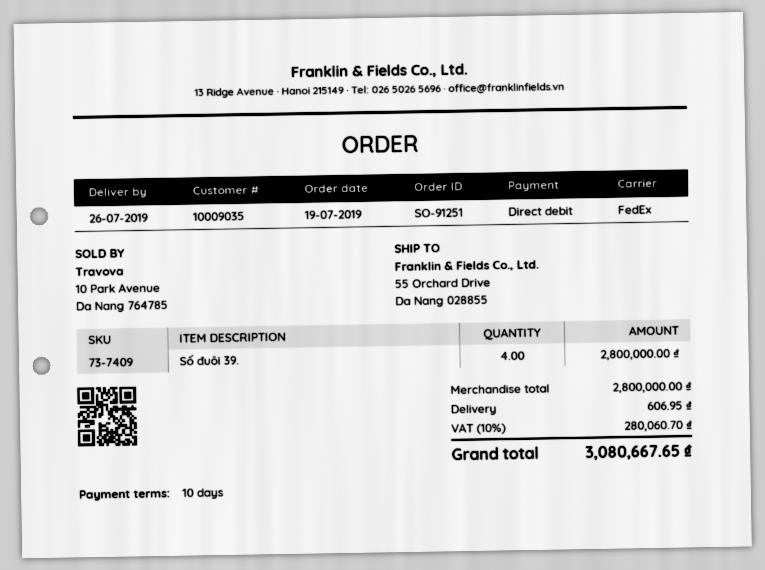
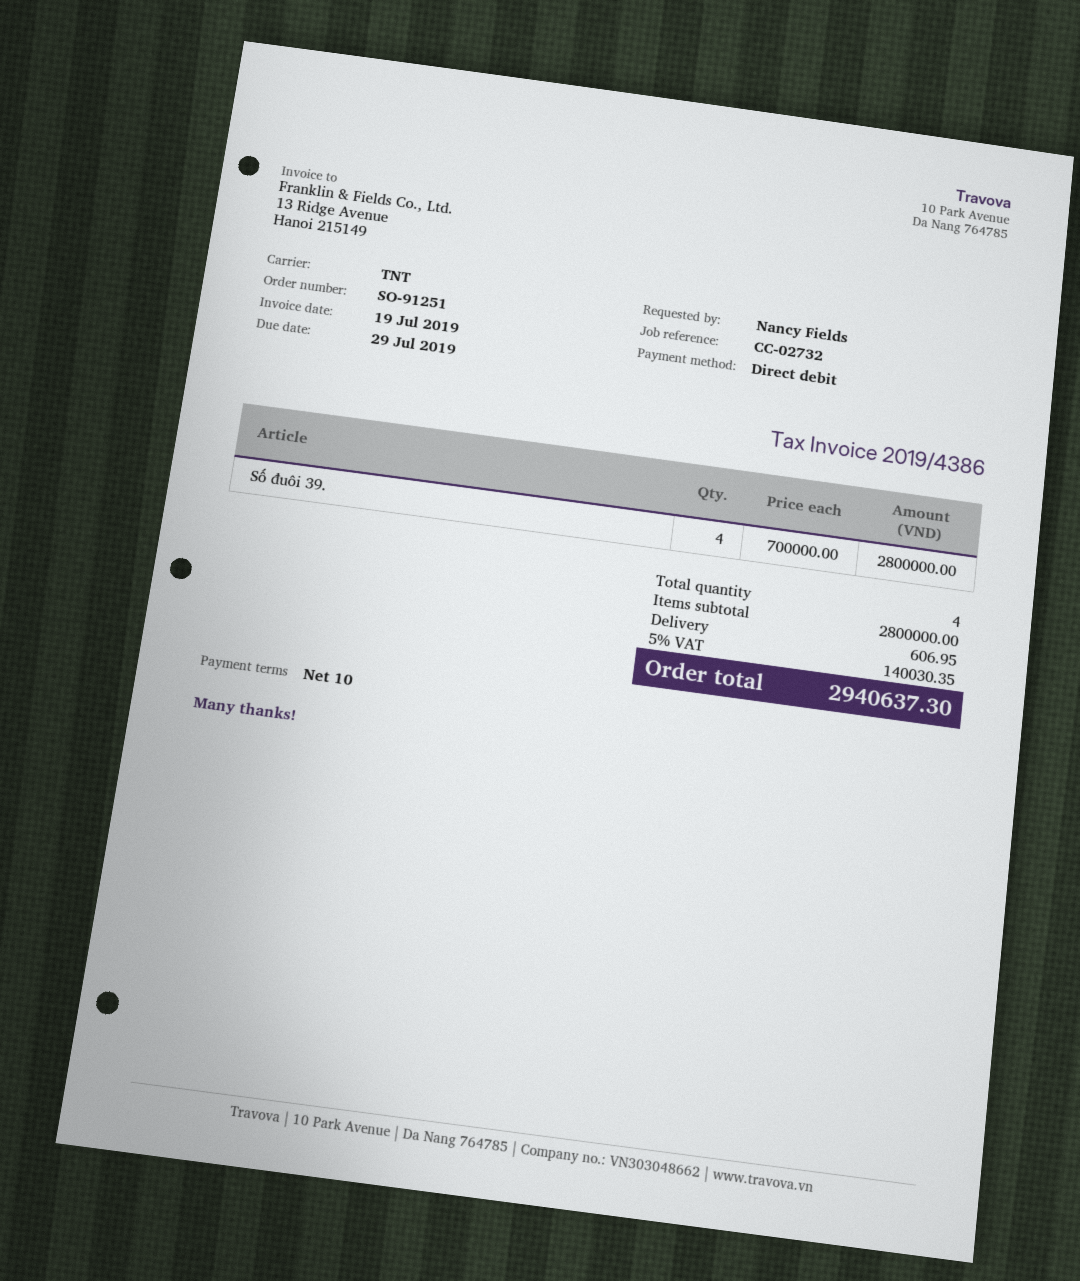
shipping method: FedEx -> TNT
tax: 10% = 280060.70 -> 5% = 140030.35
total: 3080667.65 -> 2940637.30

